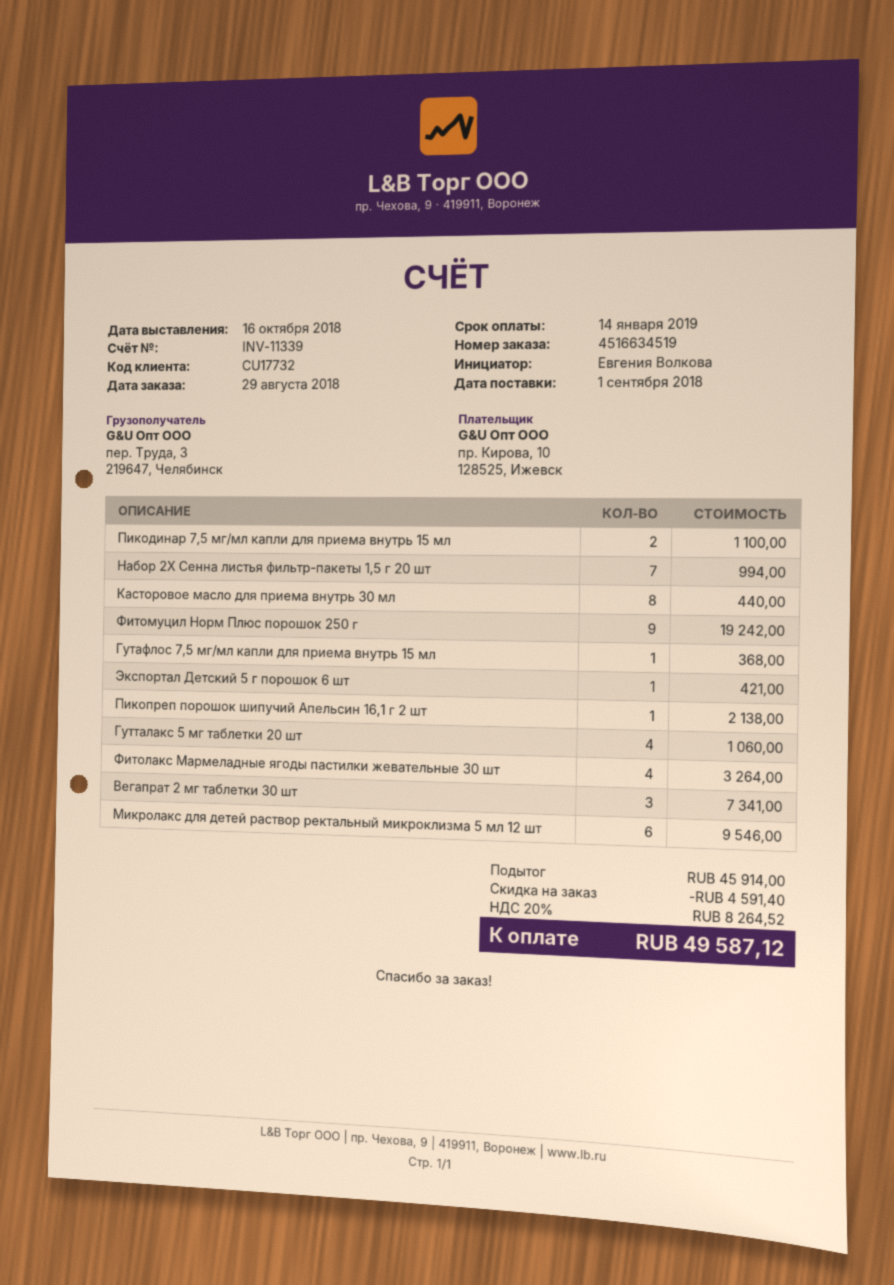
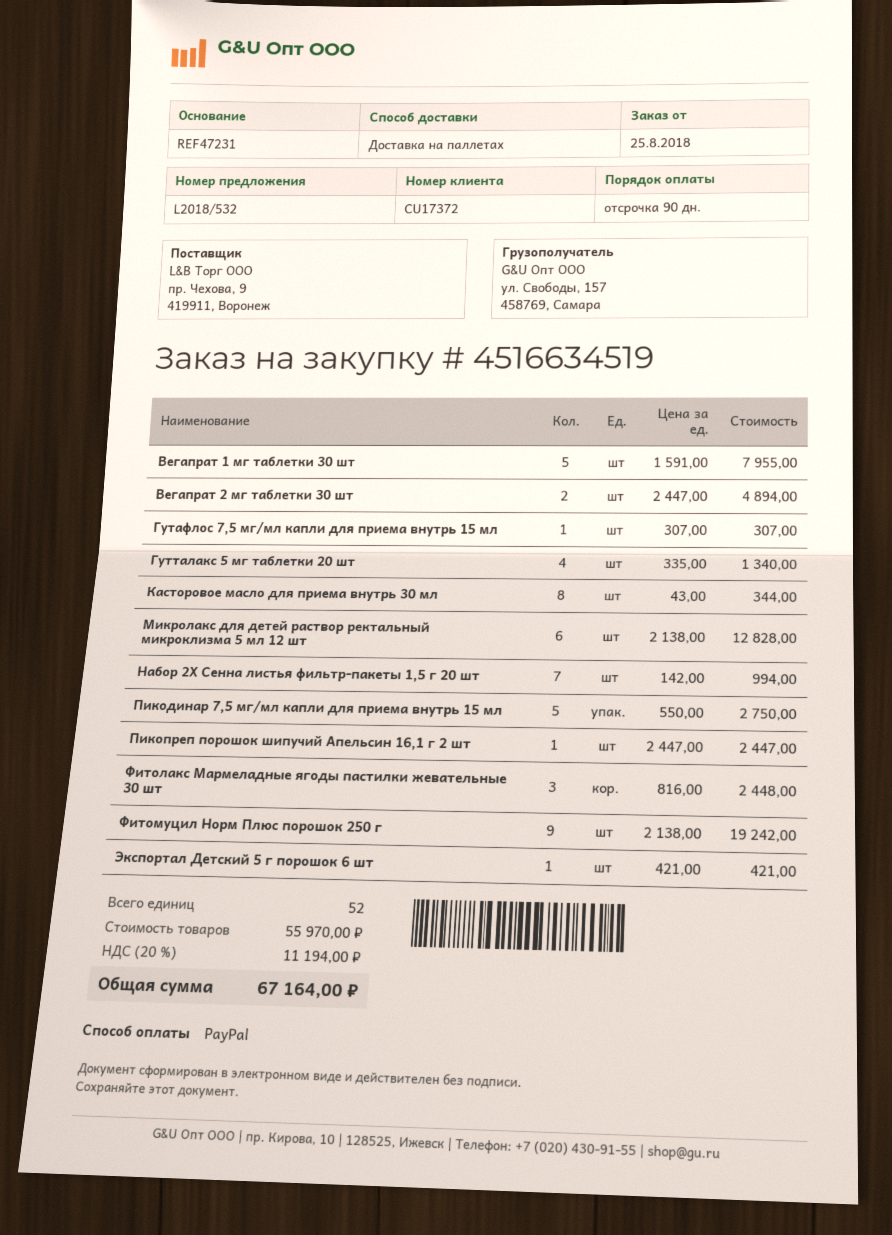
order date: 2018-08-29 -> 2018-08-25
customer number: CU17732 -> CU17372
ship to: пер. Труда, 3, 219647, Челябинск -> ул. Свободы, 157, 458769, Самара
Пикодинар 7,5 мг/мл капли для приема внутрь 15 мл: 2 for 1100.00 -> 5 for 2750.00
Касторовое масло для приема внутрь 30 мл: 8 for 440.00 -> 8 for 344.00
Гутафлос 7,5 мг/мл капли для приема внутрь 15 мл: 1 for 368.00 -> 1 for 307.00
Пикопреп порошок шипучий Апельсин 16,1 г 2 шт: 1 for 2138.00 -> 1 for 2447.00
Гутталакс 5 мг таблетки 20 шт: 4 for 1060.00 -> 4 for 1340.00
Фитолакс Мармеладные ягоды пастилки жевательные 30 шт: 4 for 3264.00 -> 3 for 2448.00
Вегапрат 2 мг таблетки 30 шт: 3 for 7341.00 -> 2 for 4894.00
Микролакс для детей раствор ректальный микроклизма 5 мл 12 шт: 6 for 9546.00 -> 6 for 12828.00
Вегапрат 1 мг таблетки 30 шт: none -> 5 for 7955.00
subtotal: 45914.00 -> 55970.00
discount: 4591.40 -> none
tax: 20% = 8264.52 -> 20% = 11194.00
total: 49587.12 -> 67164.00

